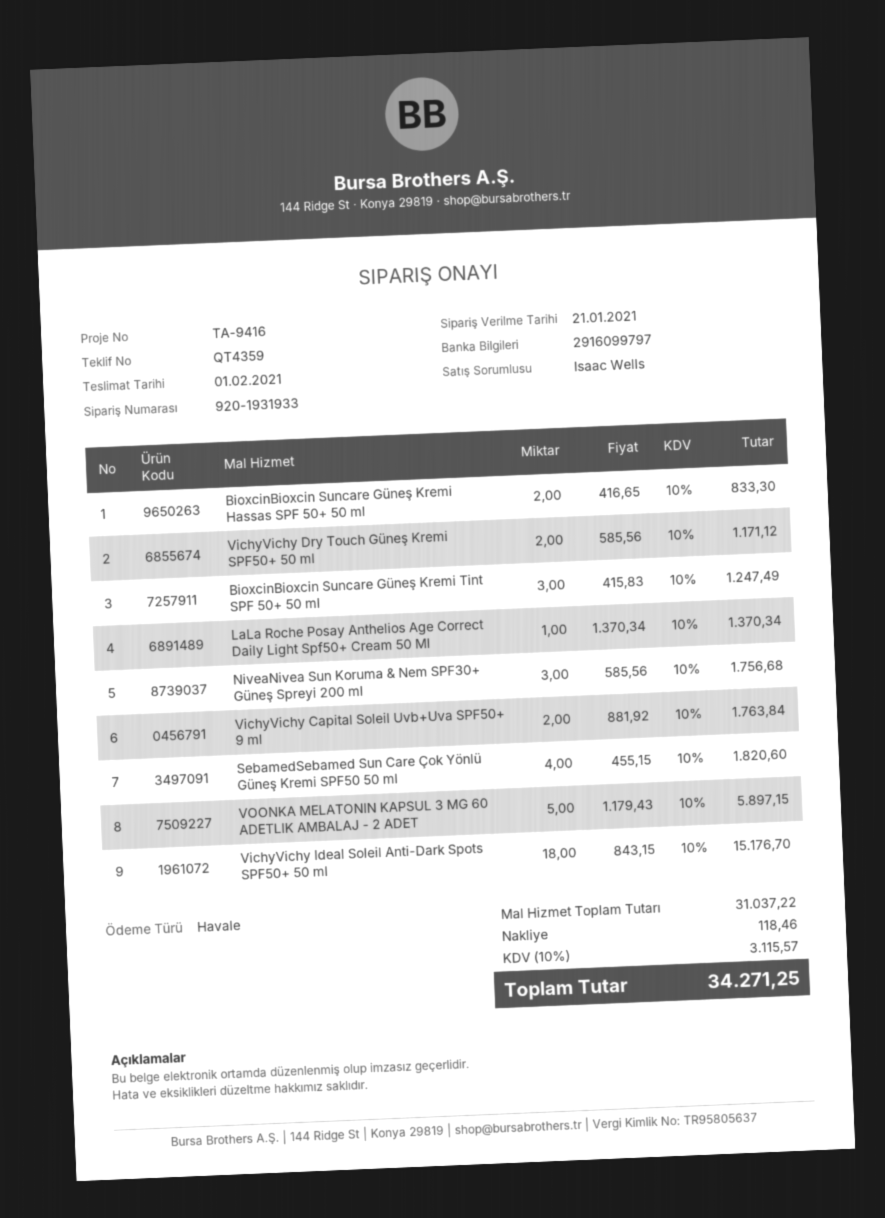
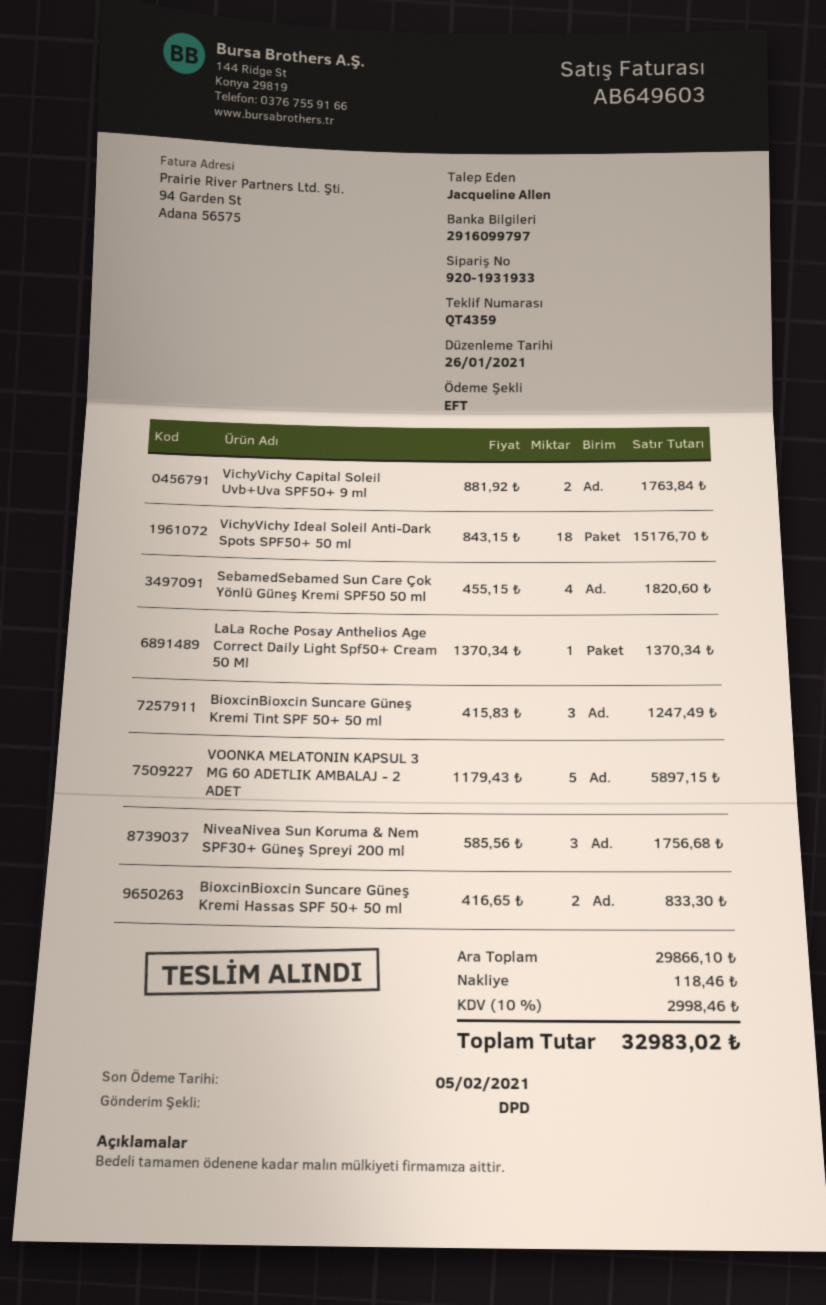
VichyVichy Dry Touch Güneş Kremi SPF50+ 50 ml: 2 x 585.56 = 1171.12 -> none
subtotal: 31037.22 -> 29866.10
tax: 10% = 3115.57 -> 10% = 2998.46
total: 34271.25 -> 32983.02

